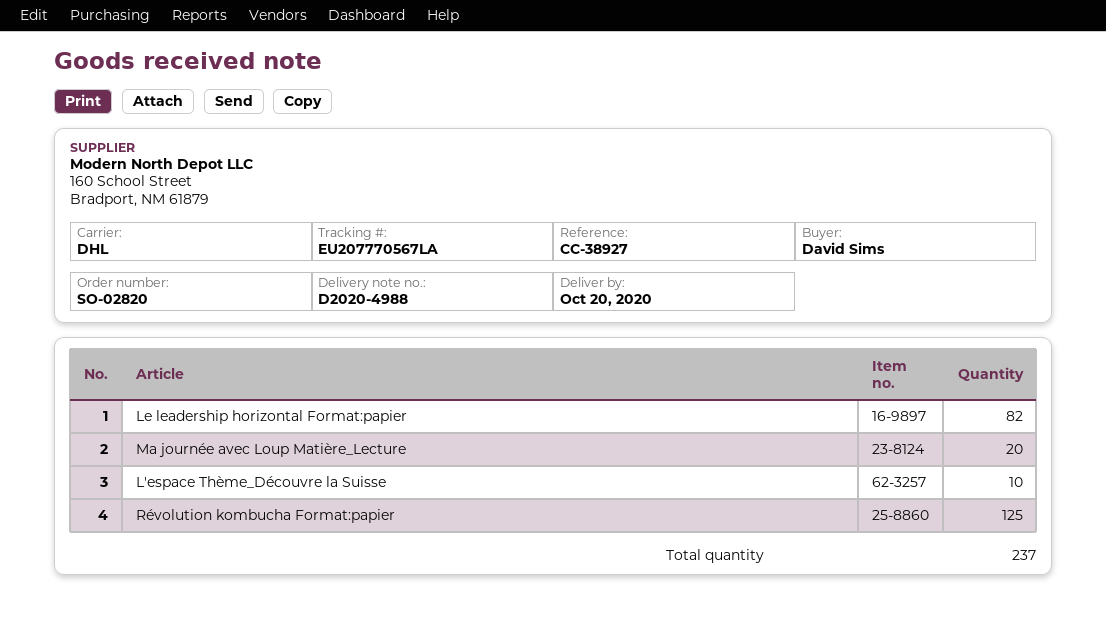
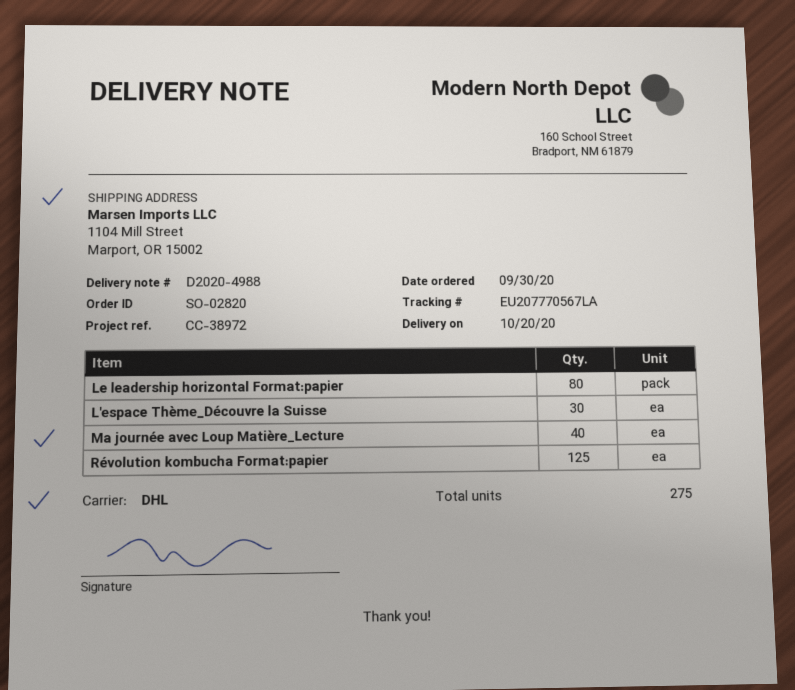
reference: CC-38927 -> CC-38972
Le leadership horizontal Format:papier: 82 -> 80
Ma journée avec Loup Matière_Lecture: 20 -> 40
L'espace Thème_Découvre la Suisse: 10 -> 30
total quantity: 237 -> 275

